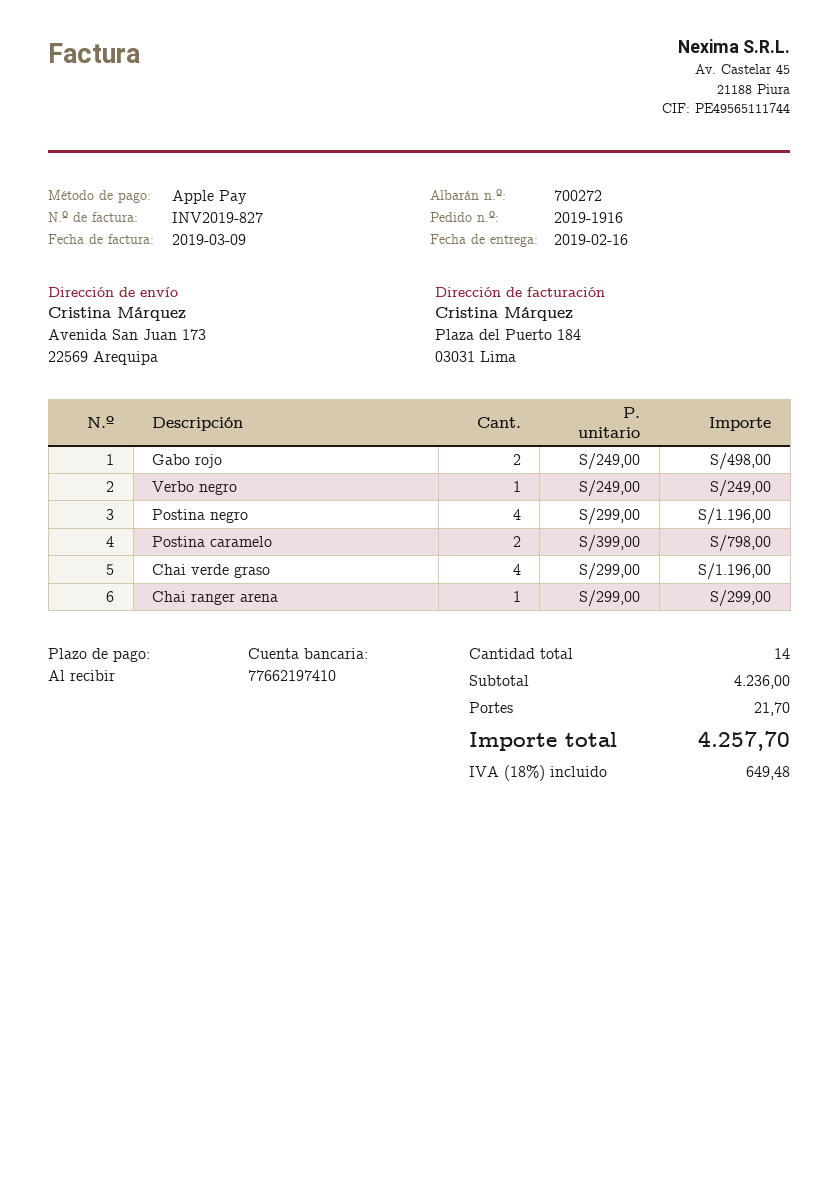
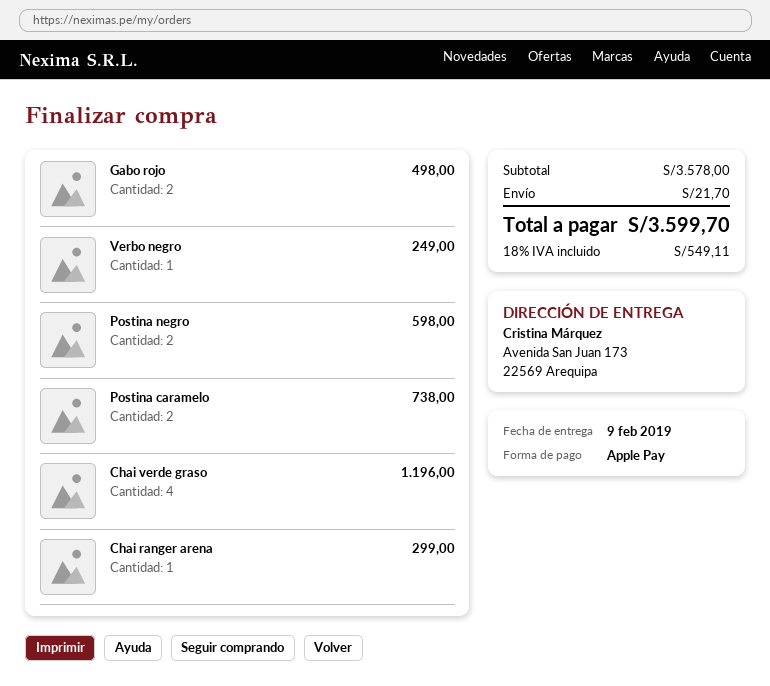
delivery date: 2019-02-16 -> 2019-02-09
Postina negro: 4 for 1196.00 -> 2 for 598.00
Postina caramelo: 2 for 798.00 -> 2 for 738.00
subtotal: 4236.00 -> 3578.00
tax: 18% = 649.48 -> 18% = 549.11
total: 4257.70 -> 3599.70

